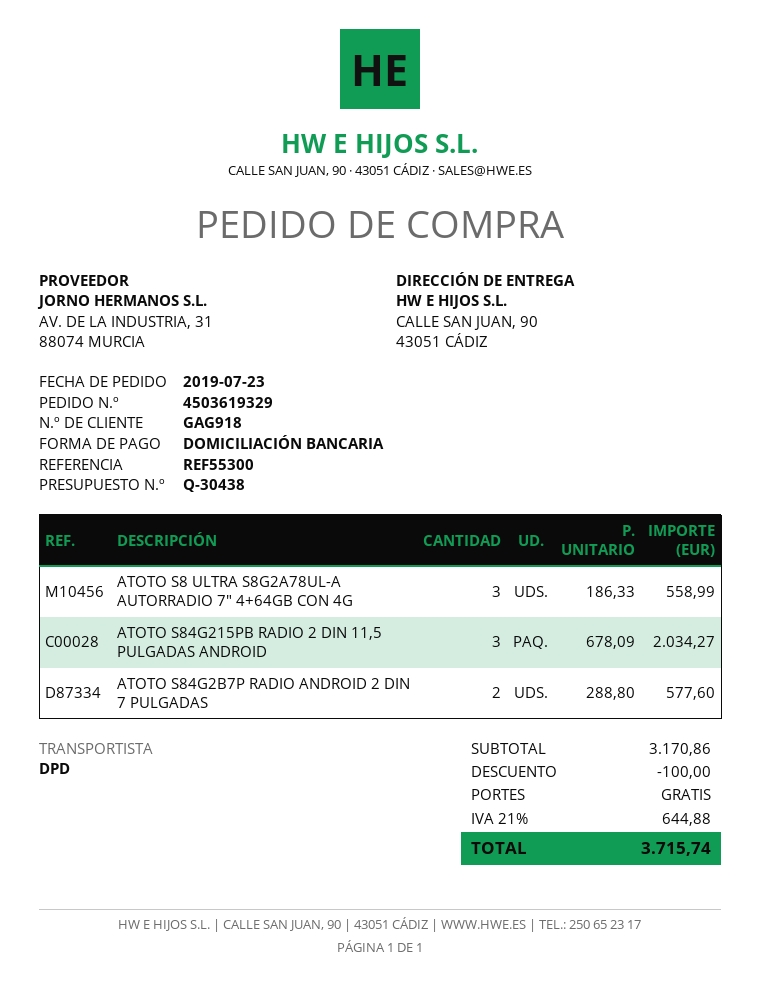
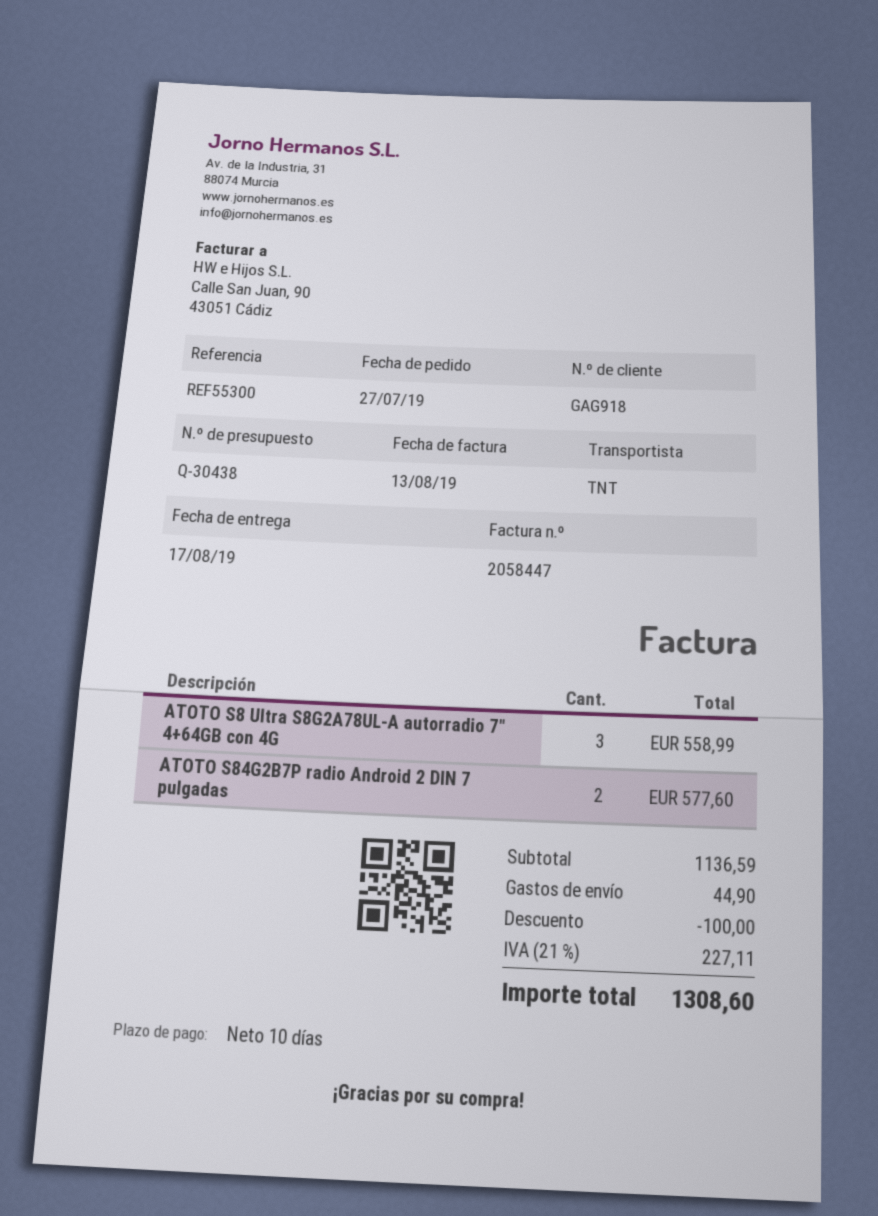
order date: 2019-07-23 -> 2019-07-27
shipping method: DPD -> TNT
ATOTO S84G215PB RADIO 2 DIN 11,5 PULGADAS ANDROID: 3 for 2034.27 -> none
subtotal: 3170.86 -> 1136.59
shipping: 0.00 -> 44.90
tax: 21% = 644.88 -> 21% = 227.11
total: 3715.74 -> 1308.60

